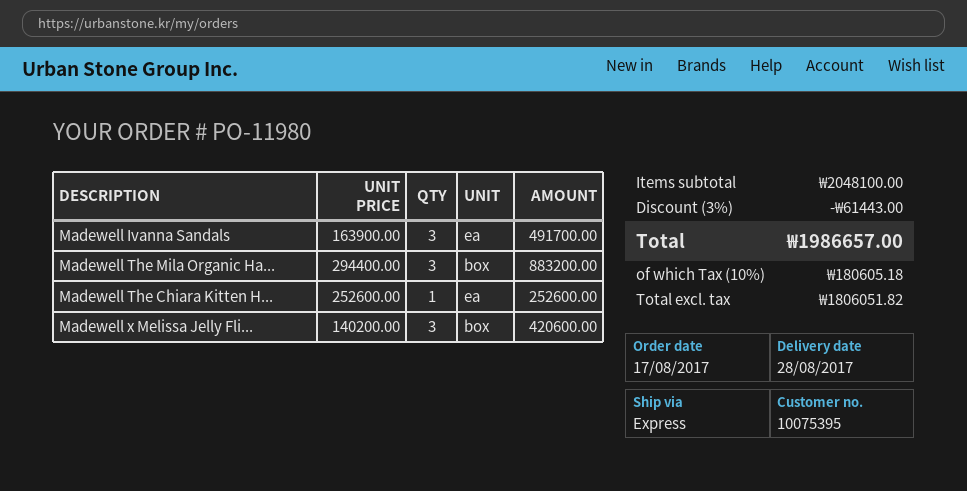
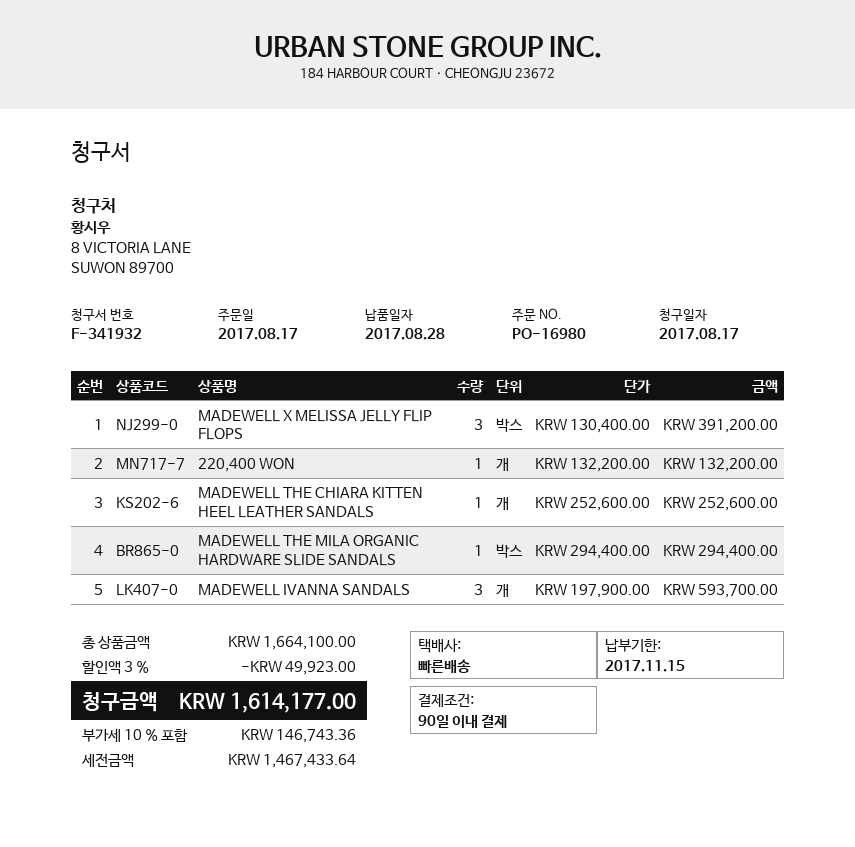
order number: PO-11980 -> PO-16980
Madewell Ivanna Sandals: 3 x 163900.00 = 491700.00 -> 3 x 197900.00 = 593700.00
Madewell The Mila Organic Ha...: 3 x 294400.00 = 883200.00 -> 1 x 294400.00 = 294400.00
Madewell x Melissa Jelly Fli...: 3 x 140200.00 = 420600.00 -> 3 x 130400.00 = 391200.00
220,400 WON: none -> 1 x 132200.00 = 132200.00
subtotal: 2048100.00 -> 1664100.00
discount: 3% = 61443.00 -> 3% = 49923.00
net: 1806051.82 -> 1467433.64
tax: 10% = 180605.18 -> 10% = 146743.36
total: 1986657.00 -> 1614177.00

